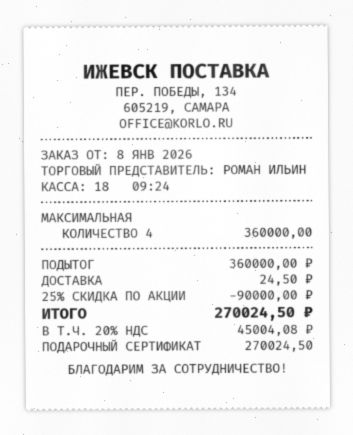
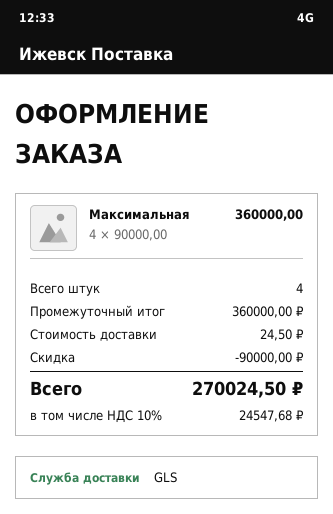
tax: 20% = 45004.08 -> 10% = 24547.68

